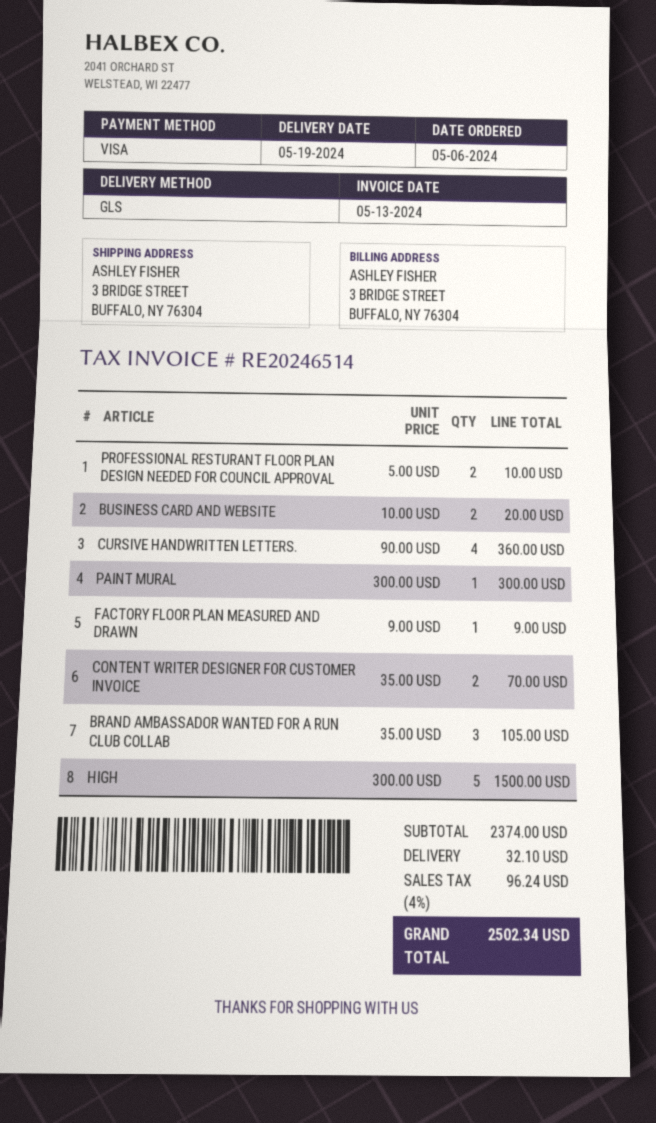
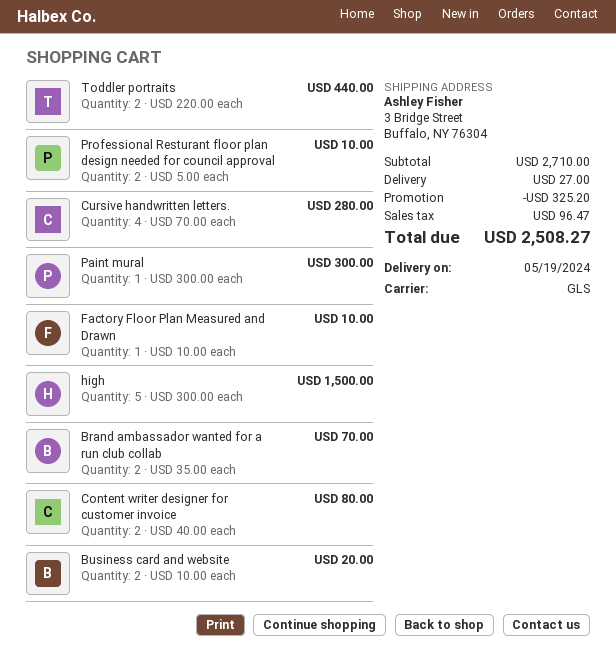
CURSIVE HANDWRITTEN LETTERS.: 4 x 90.00 = 360.00 -> 4 x 70.00 = 280.00
FACTORY FLOOR PLAN MEASURED AND DRAWN: 1 x 9.00 = 9.00 -> 1 x 10.00 = 10.00
CONTENT WRITER DESIGNER FOR CUSTOMER INVOICE: 2 x 35.00 = 70.00 -> 2 x 40.00 = 80.00
BRAND AMBASSADOR WANTED FOR A RUN CLUB COLLAB: 3 x 35.00 = 105.00 -> 2 x 35.00 = 70.00
Toddler portraits: none -> 2 x 220.00 = 440.00
subtotal: 2374.00 -> 2710.00
discount: none -> 325.20
shipping: 32.10 -> 27.00
tax: 96.24 -> 96.47
total: 2502.34 -> 2508.27

